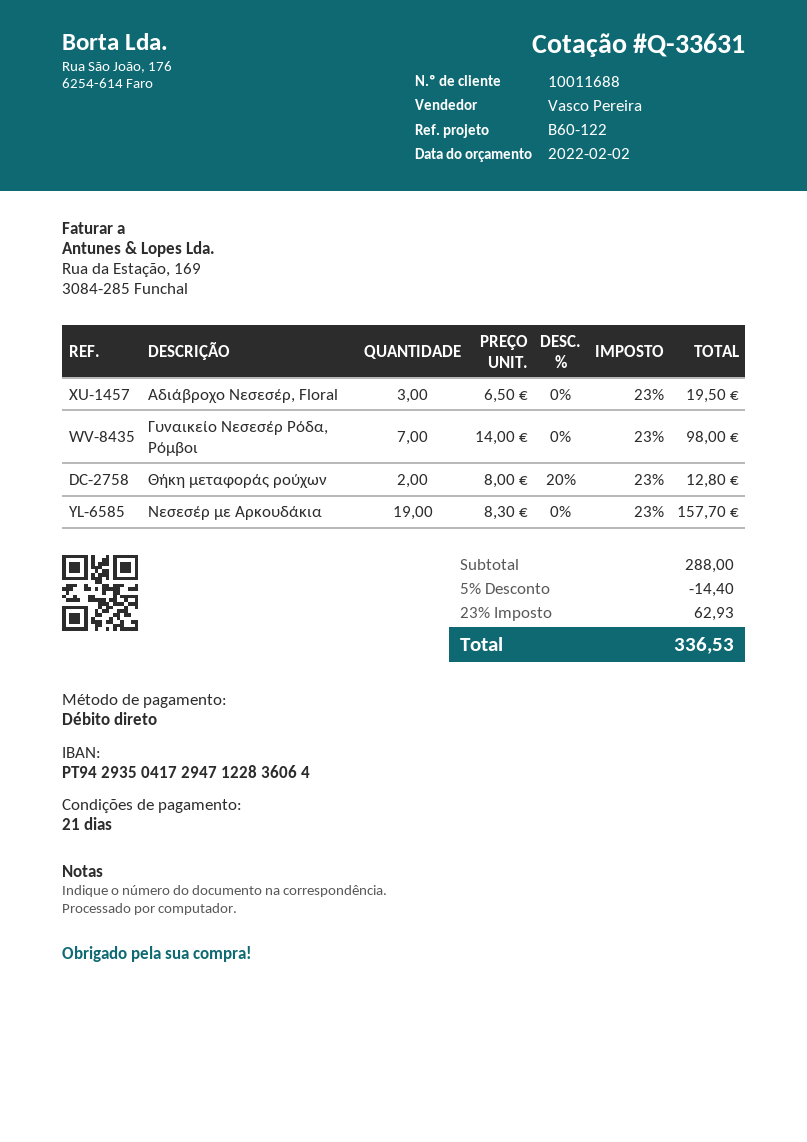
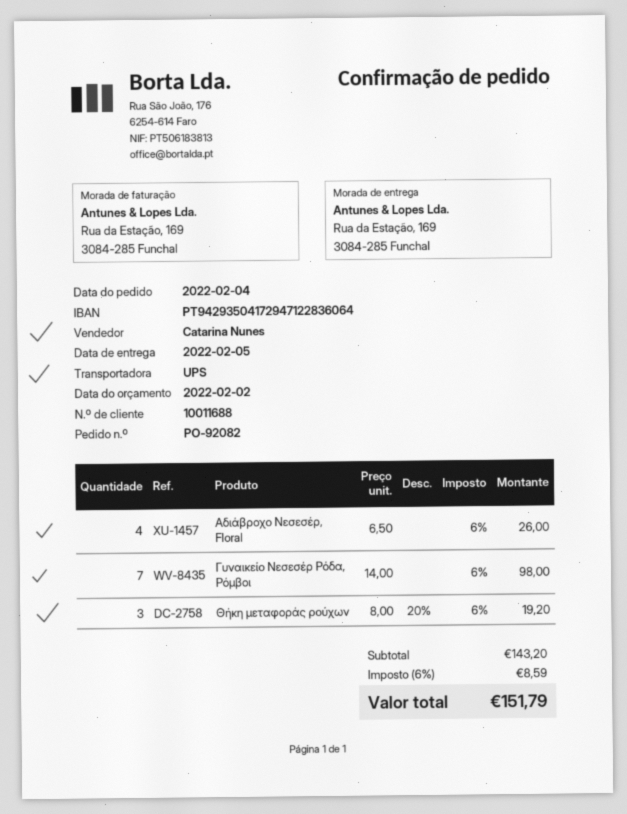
sales rep: Vasco Pereira -> Catarina Nunes
Αδιάβροχο Νεσεσέρ, Floral: 3 x 6.50 = 19.50 -> 4 x 6.50 = 26.00
Θήκη μεταφοράς ρούχων: 2 x 8.00 - 20% = 12.80 -> 3 x 8.00 - 20% = 19.20
Νεσεσέρ με Αρκουδάκια: 19 x 8.30 = 157.70 -> none
subtotal: 288.00 -> 143.20
discount: 5% = 14.40 -> none
tax: 23% = 62.93 -> 6% = 8.59
total: 336.53 -> 151.79

